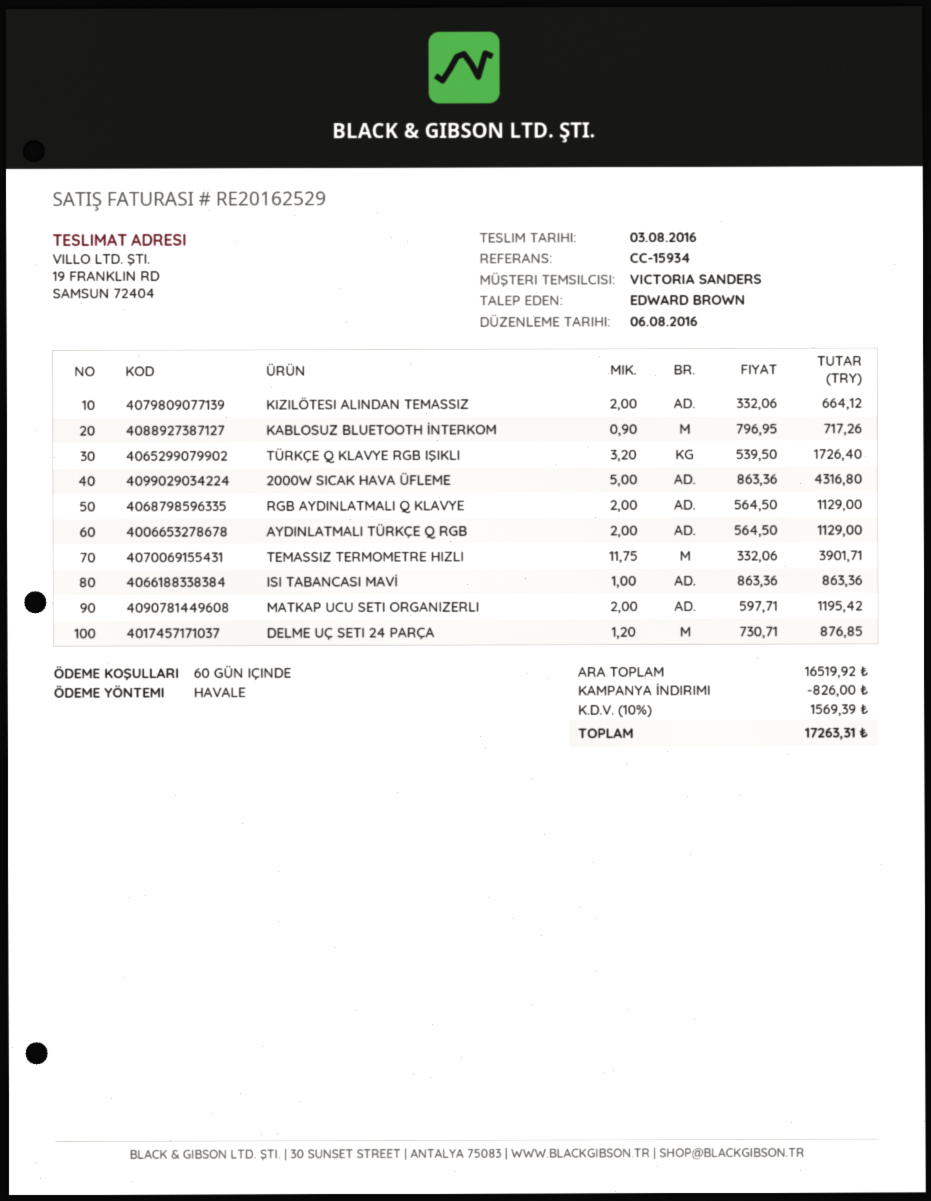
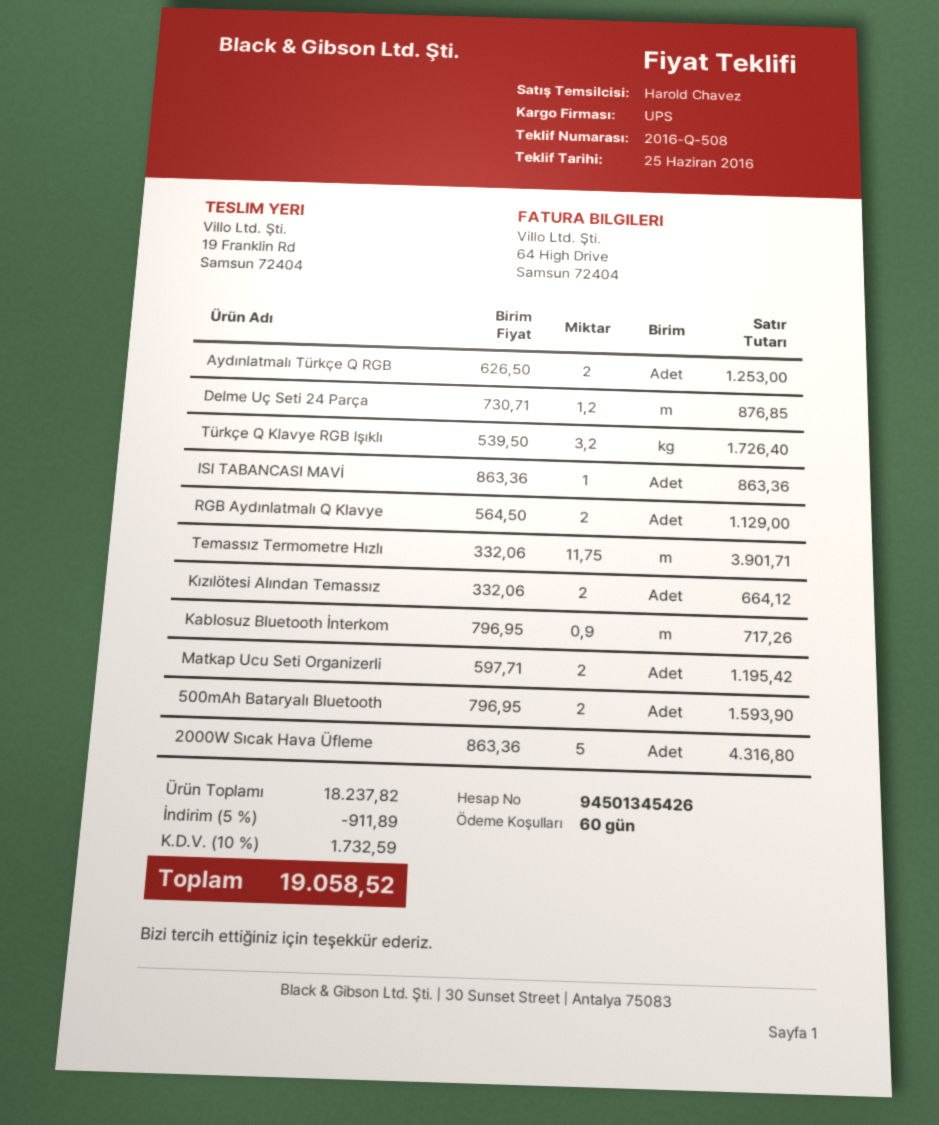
sales rep: VICTORIA SANDERS -> Harold Chavez
AYDINLATMALI TÜRKÇE Q RGB: 2 x 564.50 = 1129.00 -> 2 x 626.50 = 1253.00
500mAh Bataryalı Bluetooth: none -> 2 x 796.95 = 1593.90
subtotal: 16519.92 -> 18237.82
discount: 826.00 -> 911.89
tax: 10% = 1569.39 -> 10% = 1732.59
total: 17263.31 -> 19058.52

